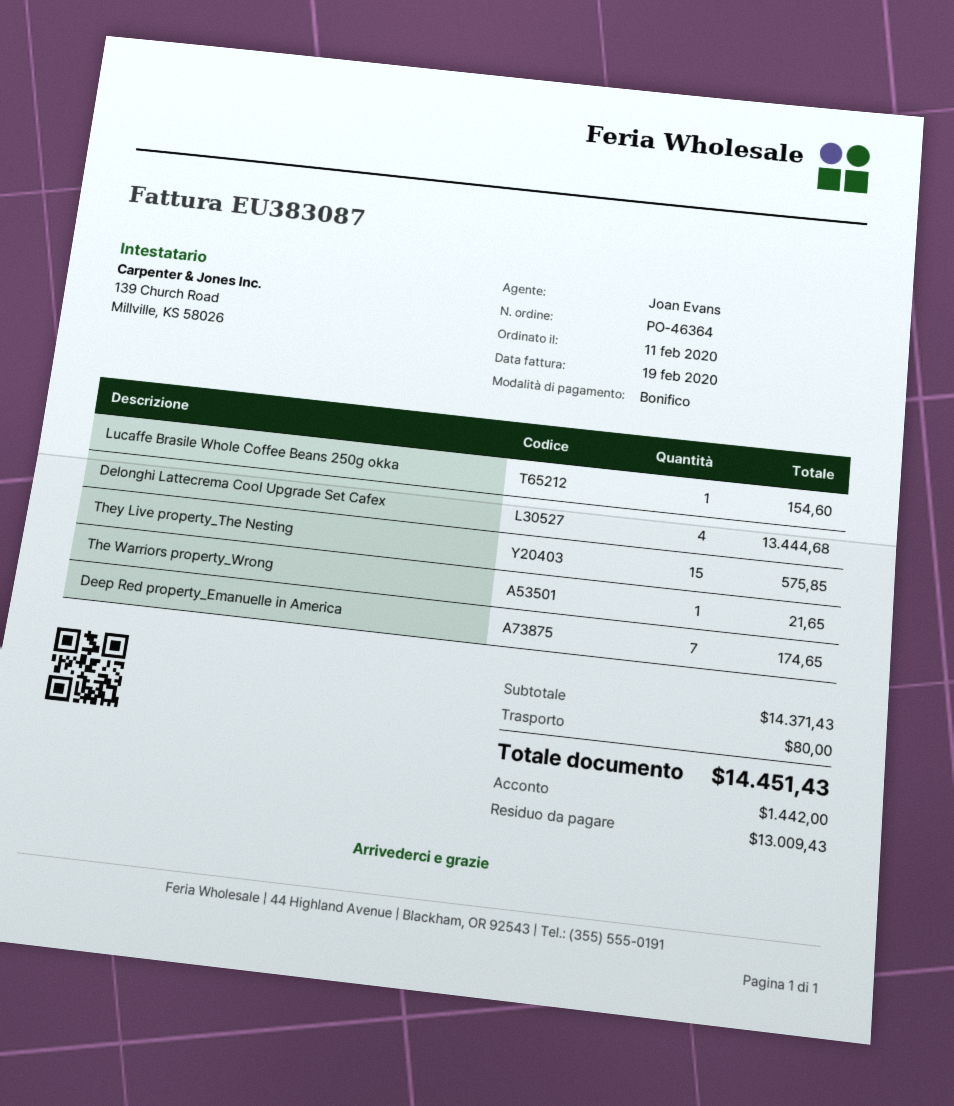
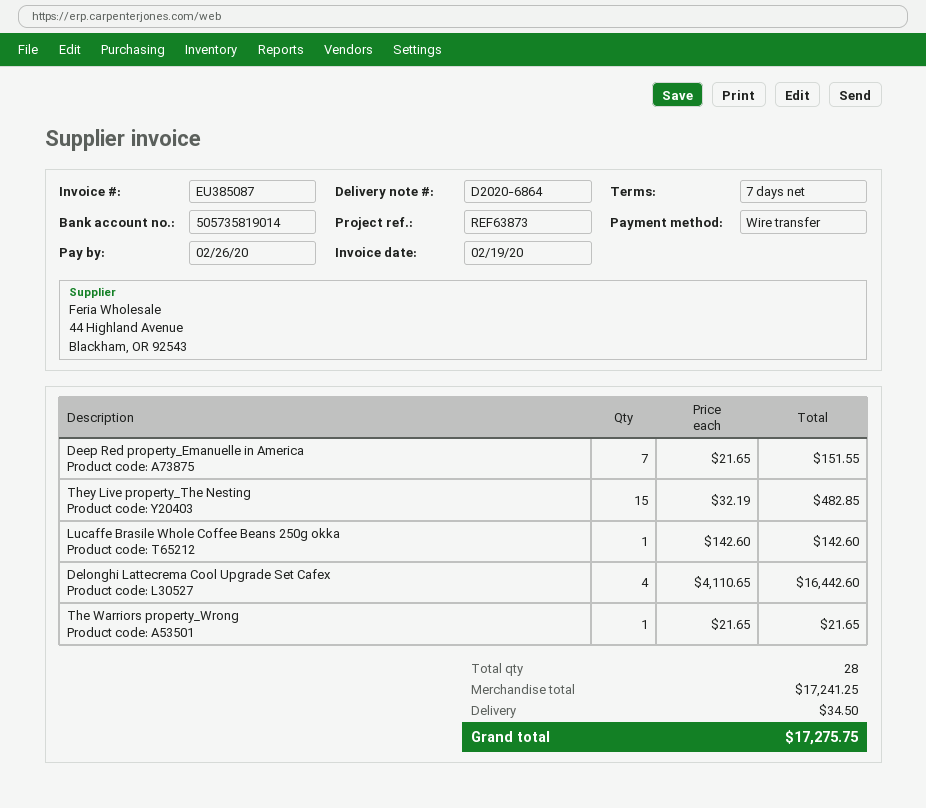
invoice number: EU383087 -> EU385087
Lucaffe Brasile Whole Coffee Beans 250g okka: 1 for 154.60 -> 1 for 142.60
Delonghi Lattecrema Cool Upgrade Set Cafex: 4 for 13444.68 -> 4 for 16442.60
They Live property_The Nesting: 15 for 575.85 -> 15 for 482.85
Deep Red property_Emanuelle in America: 7 for 174.65 -> 7 for 151.55
subtotal: 14371.43 -> 17241.25
shipping: 80.00 -> 34.50
total: 14451.43 -> 17275.75

